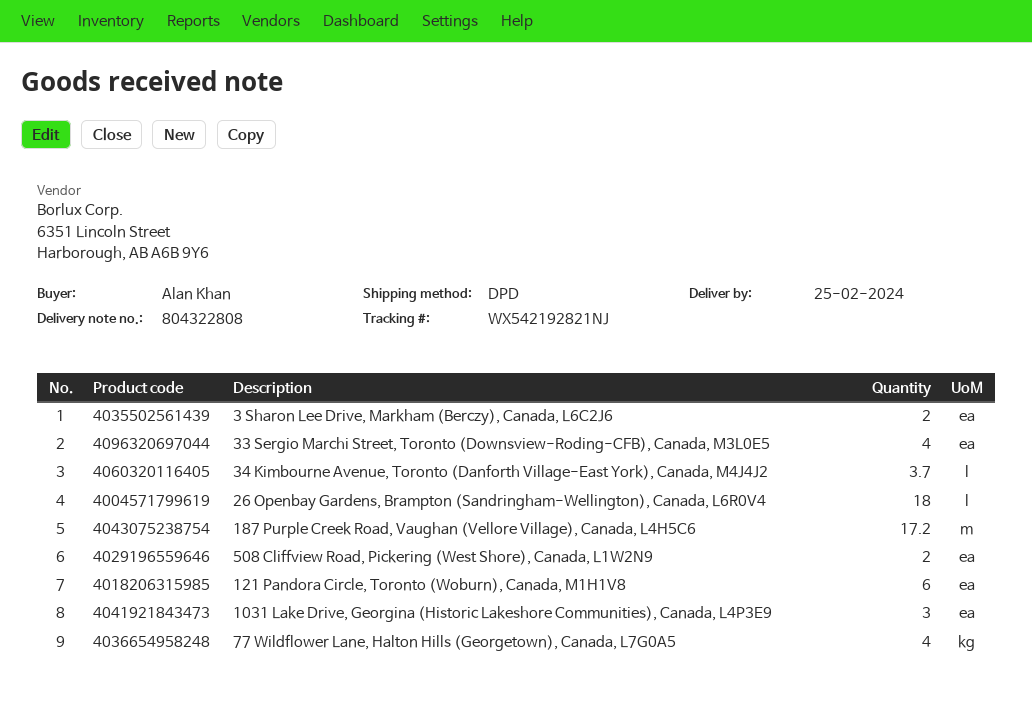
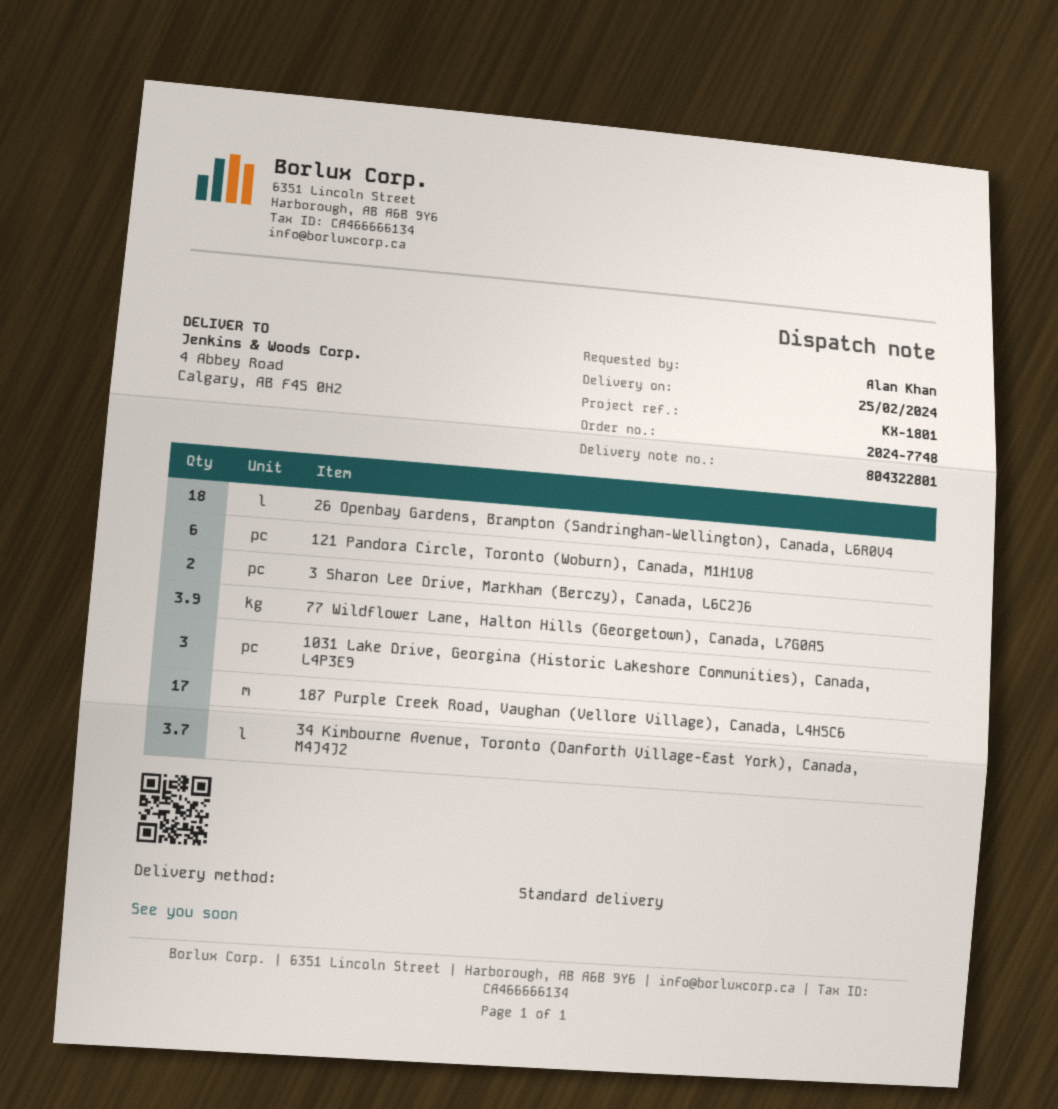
delivery note number: 804322808 -> 804322801
shipping method: DPD -> standard
33 Sergio Marchi Street, Toronto (Downsview-Roding-CFB), Canada, M3L0E5: 4 -> none
187 Purple Creek Road, Vaughan (Vellore Village), Canada, L4H5C6: 17.2 -> 17
508 Cliffview Road, Pickering (West Shore), Canada, L1W2N9: 2 -> none
77 Wildflower Lane, Halton Hills (Georgetown), Canada, L7G0A5: 4 -> 3.9

